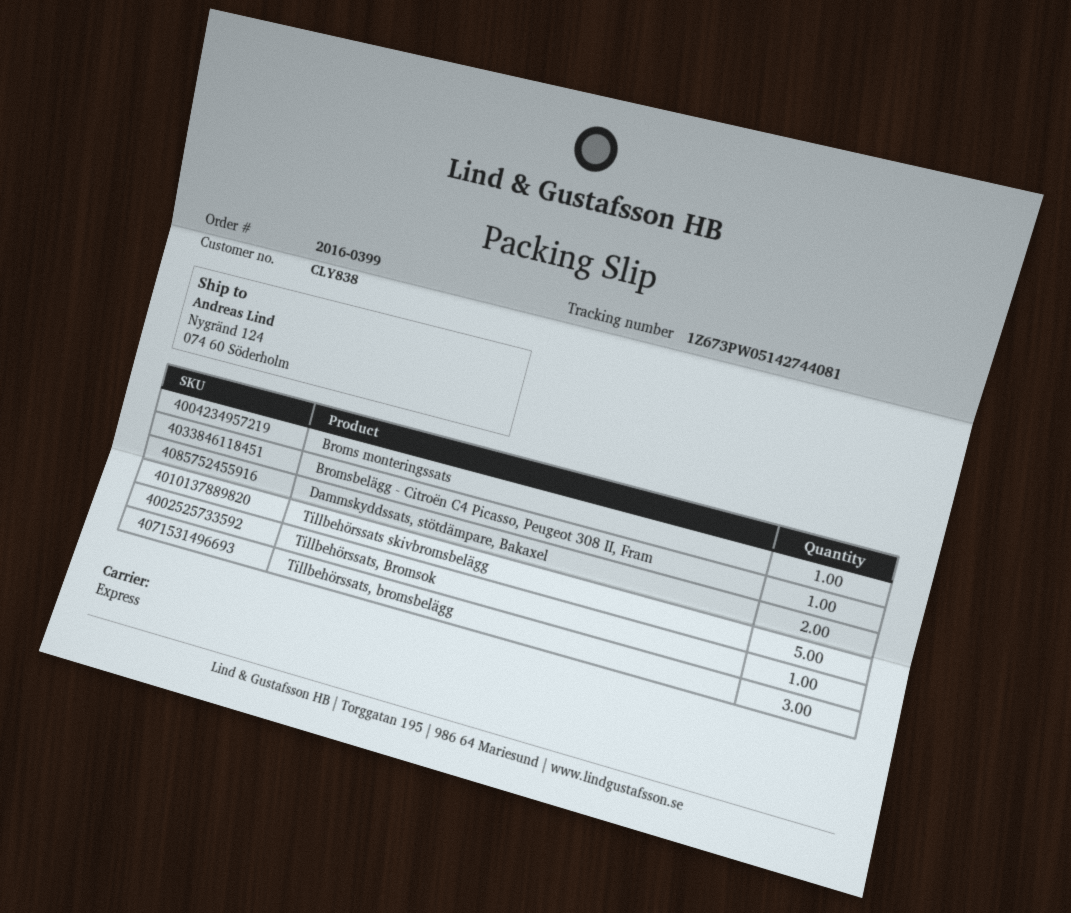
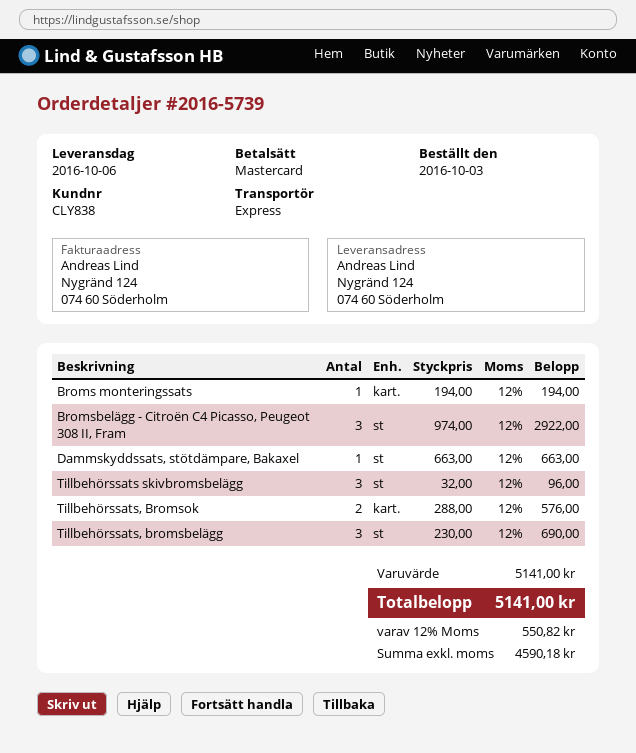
order number: 2016-0399 -> 2016-5739
Bromsbelägg - Citroën C4 Picasso, Peugeot 308 II, Fram: 1 -> 3
Dammskyddssats, stötdämpare, Bakaxel: 2 -> 1
Tillbehörssats skivbromsbelägg: 5 -> 3
Tillbehörssats, Bromsok: 1 -> 2

